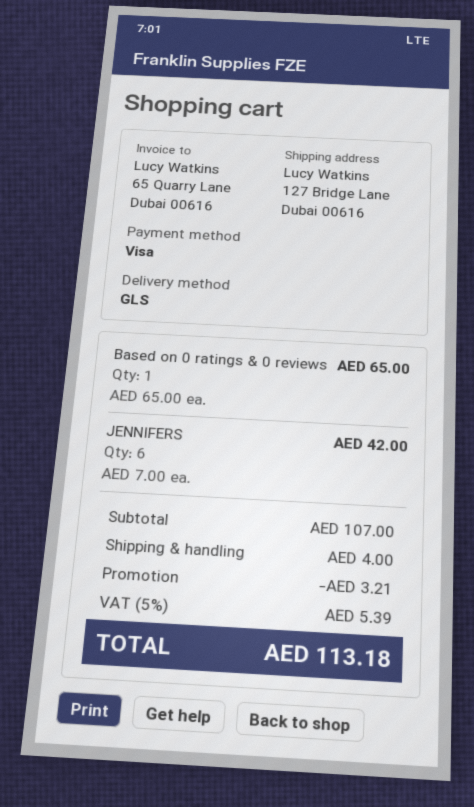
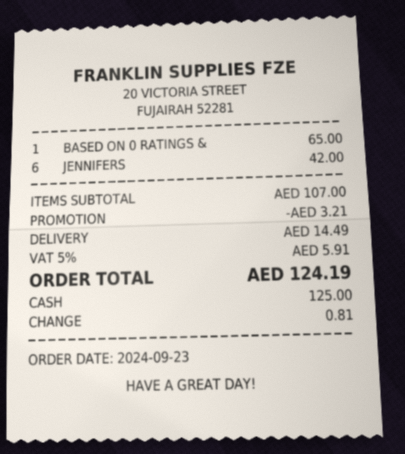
payment method: Visa -> cash
shipping: 4.00 -> 14.49
tax: 5% = 5.39 -> 5% = 5.91
total: 113.18 -> 124.19

